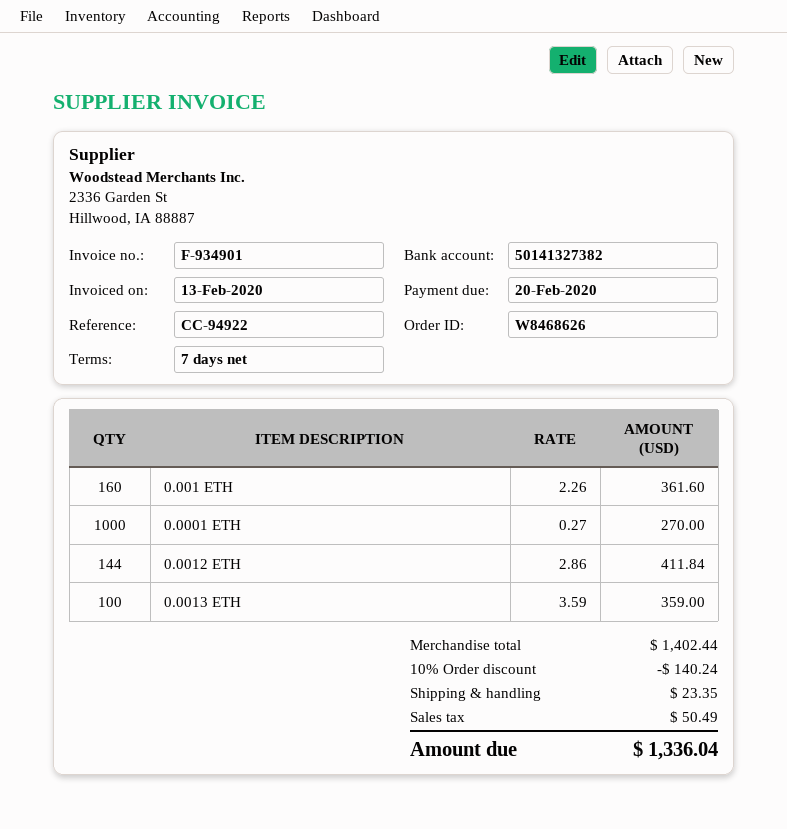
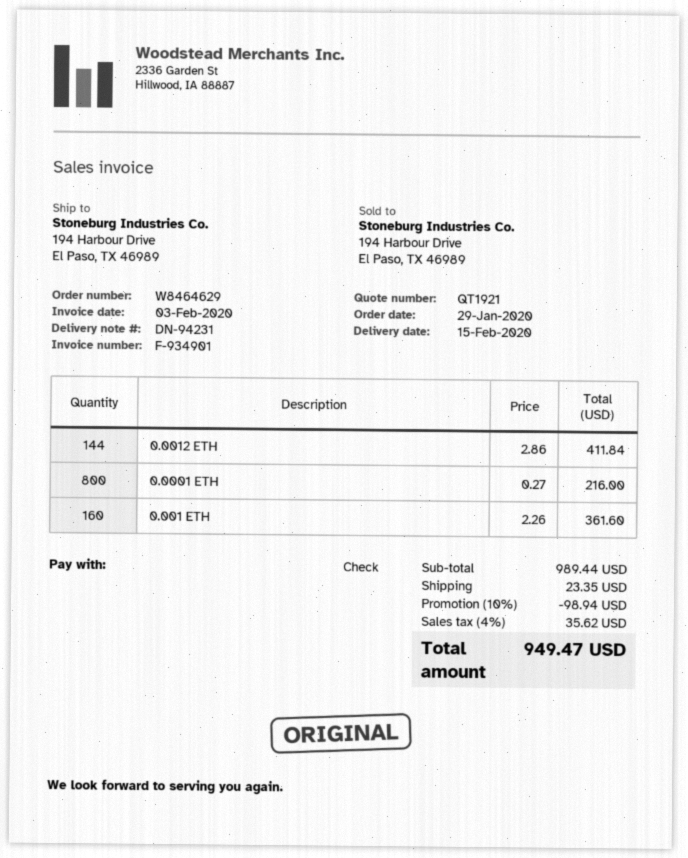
order number: W8468626 -> W8464629
invoice date: 2020-02-13 -> 2020-02-03
0.0001 ETH: 1000 x 0.27 = 270.00 -> 800 x 0.27 = 216.00
0.0013 ETH: 100 x 3.59 = 359.00 -> none
subtotal: 1402.44 -> 989.44
discount: 10% = 140.24 -> 10% = 98.94
tax: 50.49 -> 35.62
total: 1336.04 -> 949.47

